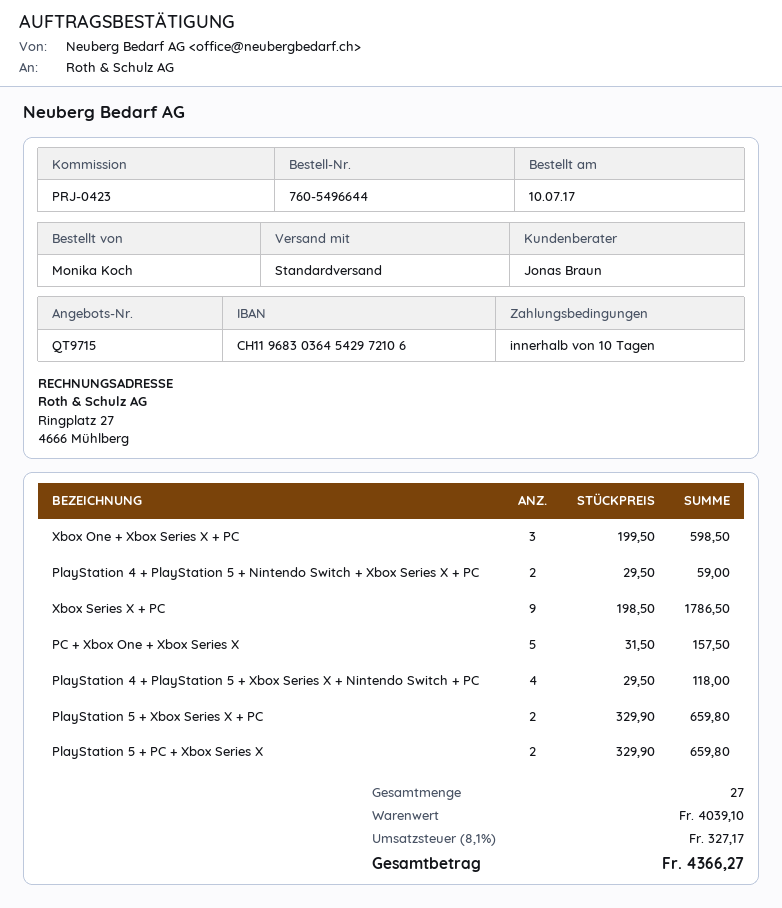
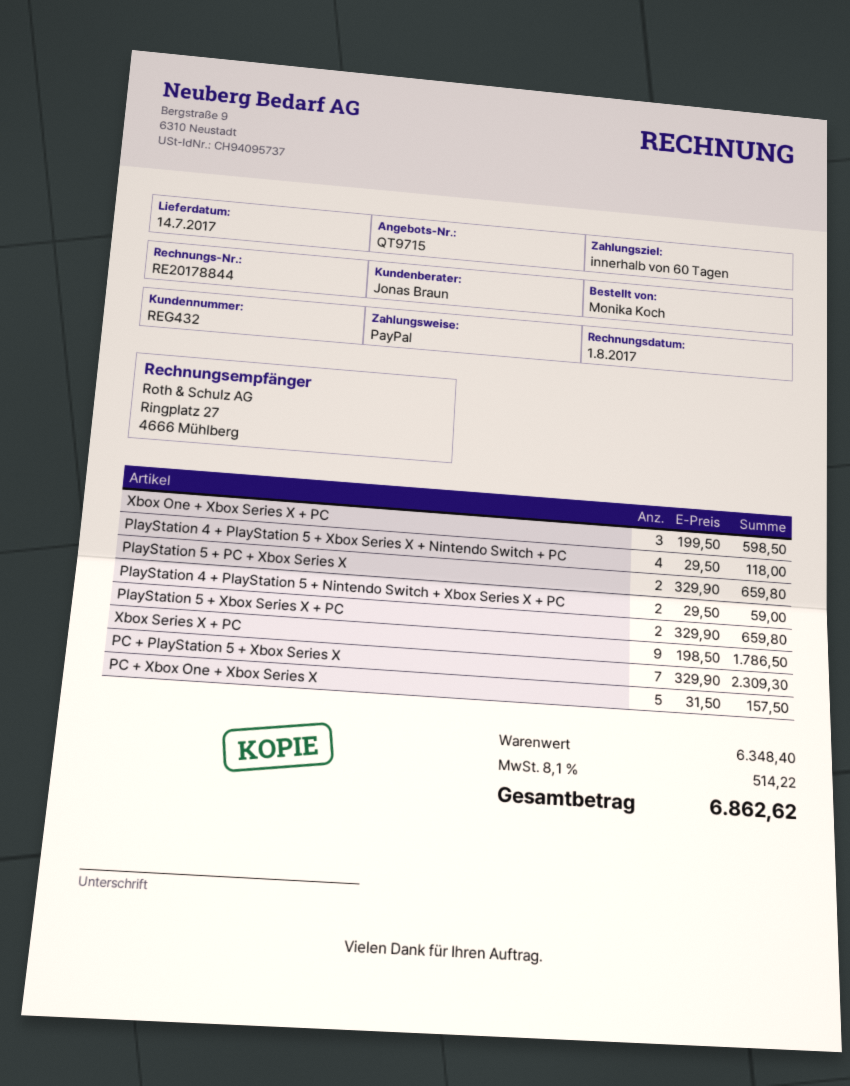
payment terms: 10 days -> 60 days
PC + PlayStation 5 + Xbox Series X: none -> 7 x 329.90 = 2309.30
subtotal: 4039.10 -> 6348.40
tax: 8.1% = 327.17 -> 8.1% = 514.22
total: 4366.27 -> 6862.62

